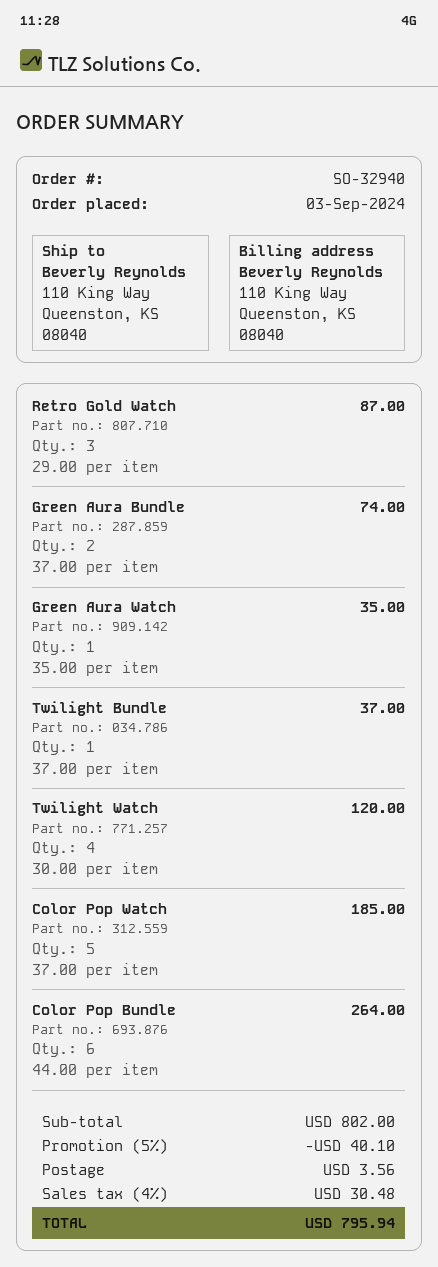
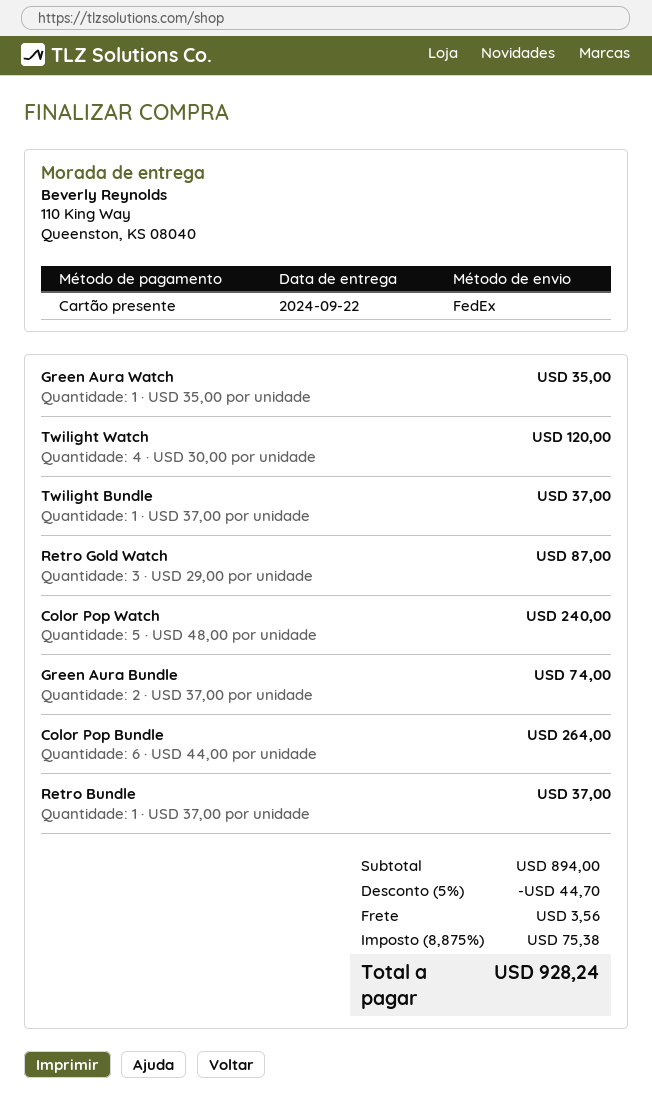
Color Pop Watch: 5 x 37.00 = 185.00 -> 5 x 48.00 = 240.00
Retro Bundle: none -> 1 x 37.00 = 37.00
subtotal: 802.00 -> 894.00
discount: 5% = 40.10 -> 5% = 44.70
tax: 4% = 30.48 -> 8.875% = 75.38
total: 795.94 -> 928.24

